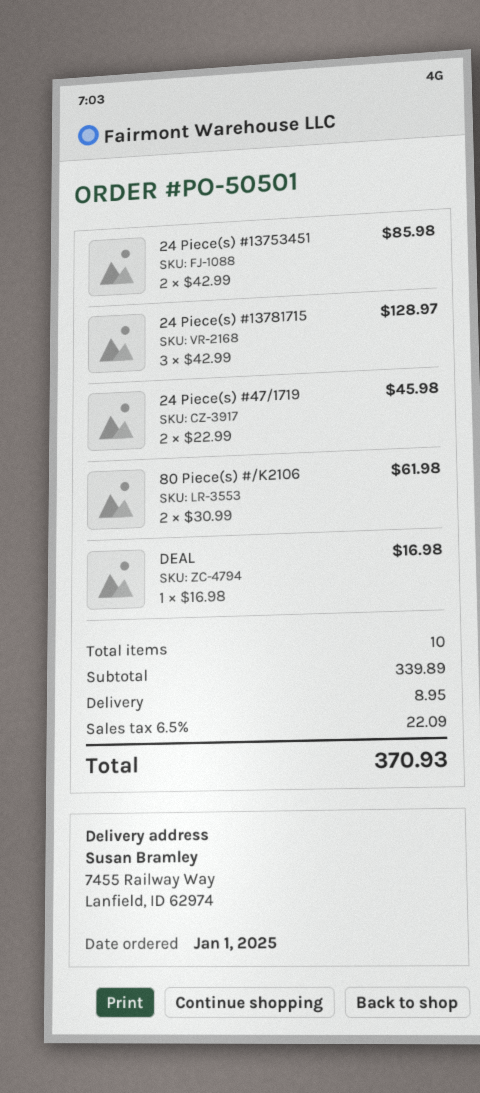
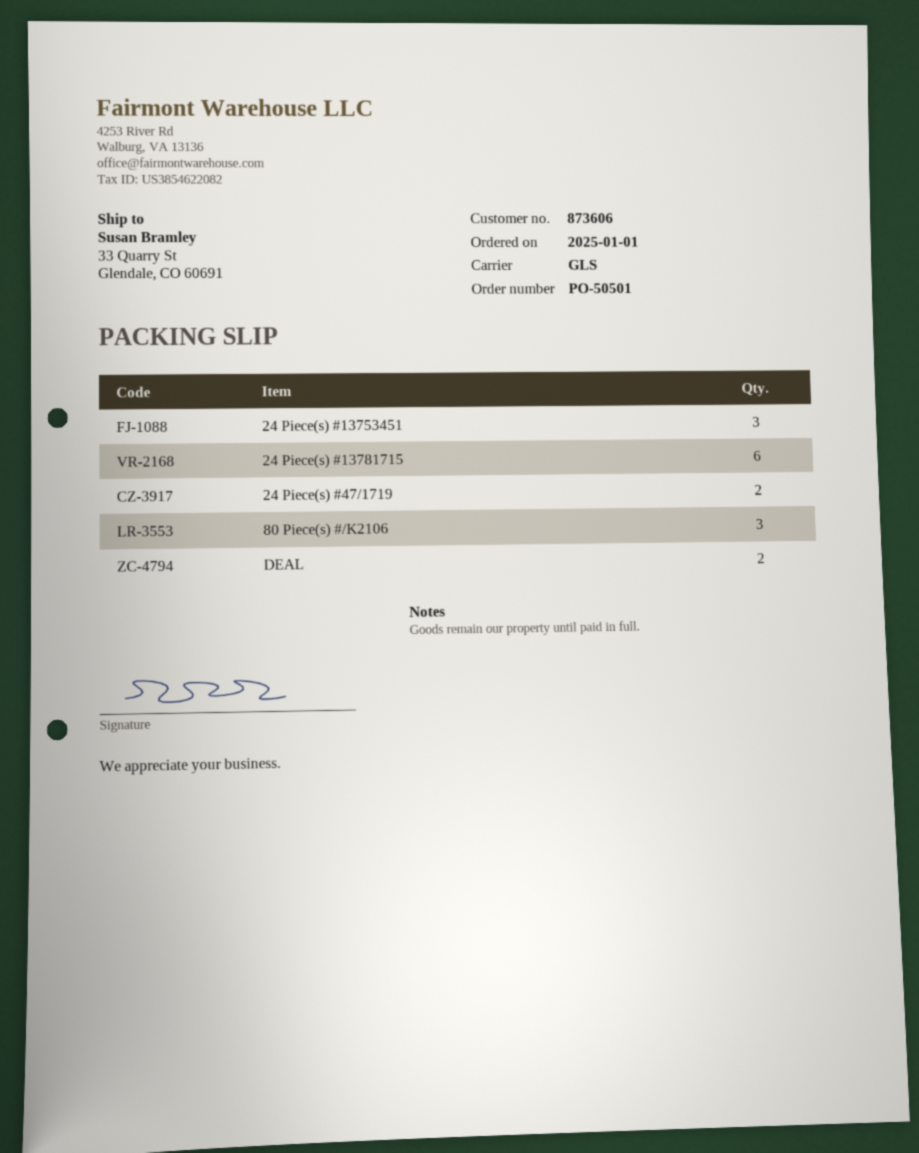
ship to: 7455 Railway Way, Lanfield, ID 62974 -> 33 Quarry St, Glendale, CO 60691
24 Piece(s) #13753451: 2 -> 3
24 Piece(s) #13781715: 3 -> 6
80 Piece(s) #/K2106: 2 -> 3
DEAL: 1 -> 2

